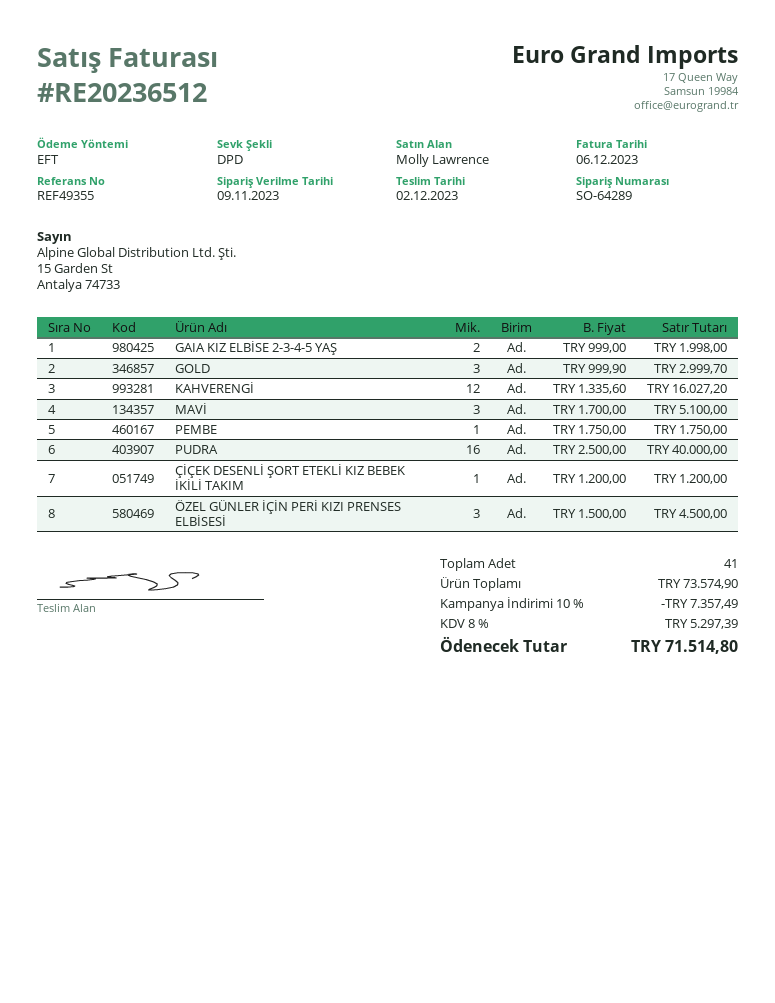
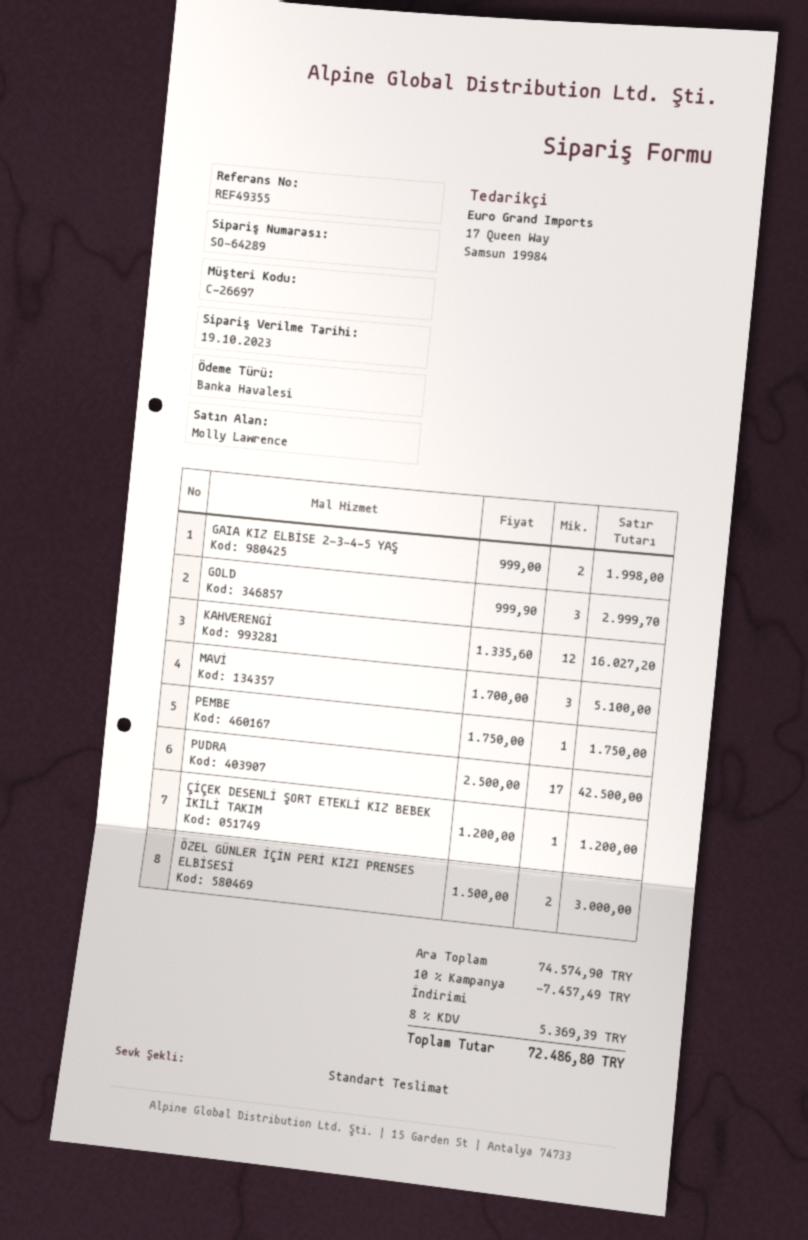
order date: 2023-11-09 -> 2023-10-19
shipping method: DPD -> standard
PUDRA: 16 x 2500.00 = 40000.00 -> 17 x 2500.00 = 42500.00
ÖZEL GÜNLER İÇİN PERİ KIZI PRENSES ELBİSESİ: 3 x 1500.00 = 4500.00 -> 2 x 1500.00 = 3000.00
subtotal: 73574.90 -> 74574.90
discount: 10% = 7357.49 -> 10% = 7457.49
tax: 8% = 5297.39 -> 8% = 5369.39
total: 71514.80 -> 72486.80

